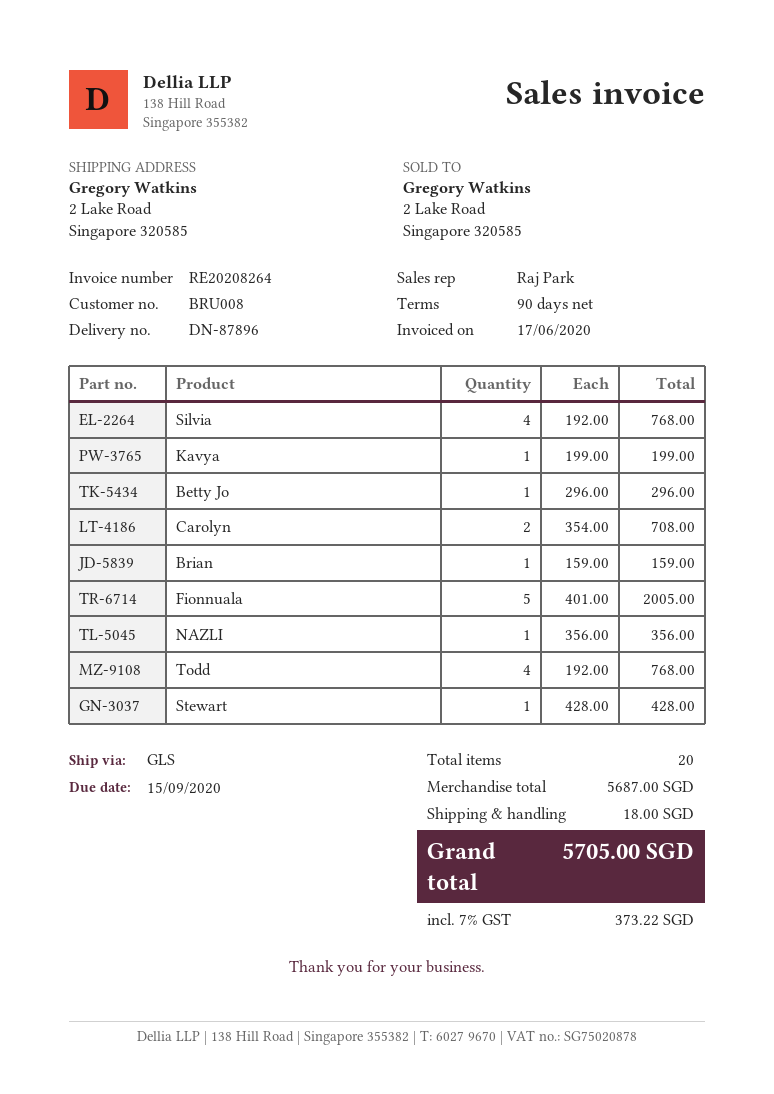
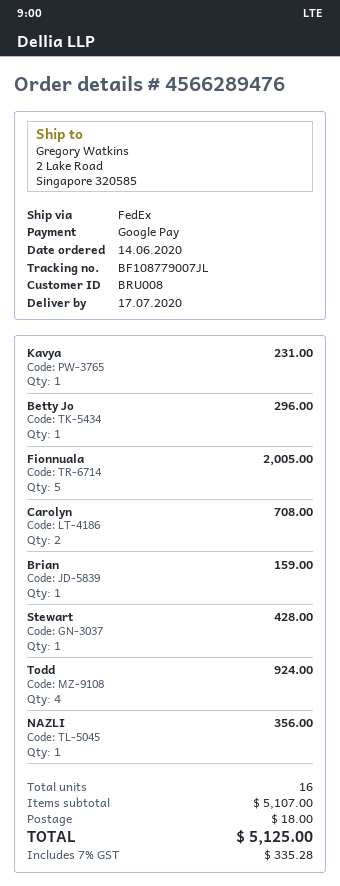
shipping method: GLS -> FedEx
Silvia: 4 for 768.00 -> none
Kavya: 1 for 199.00 -> 1 for 231.00
Todd: 4 for 768.00 -> 4 for 924.00
total quantity: 20 -> 16
subtotal: 5687.00 -> 5107.00
tax: 7% = 373.22 -> 7% = 335.28
total: 5705.00 -> 5125.00

